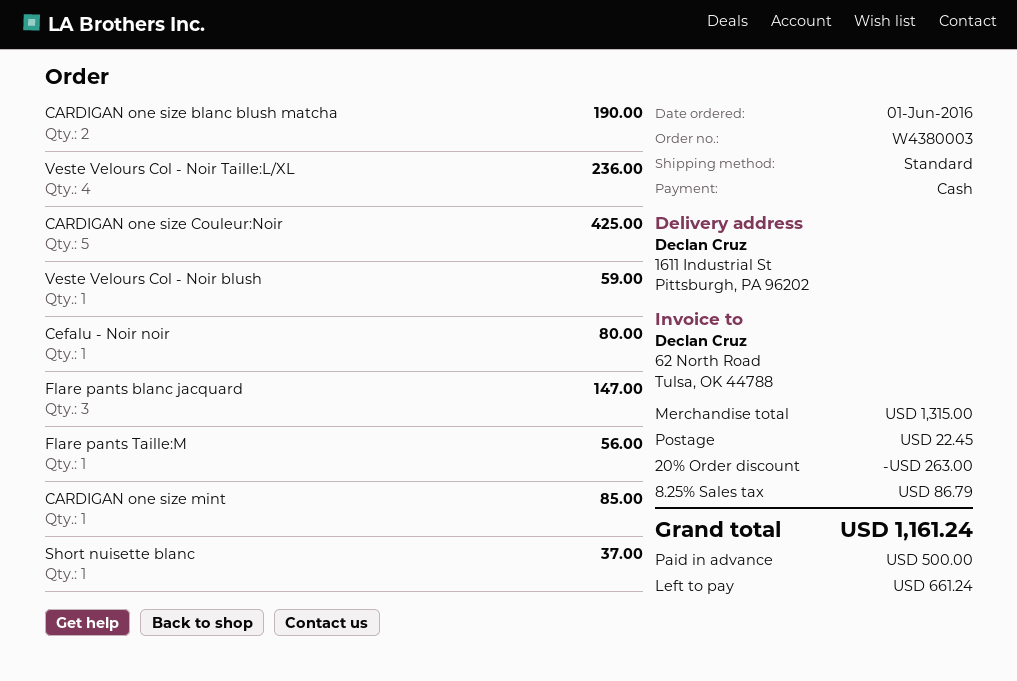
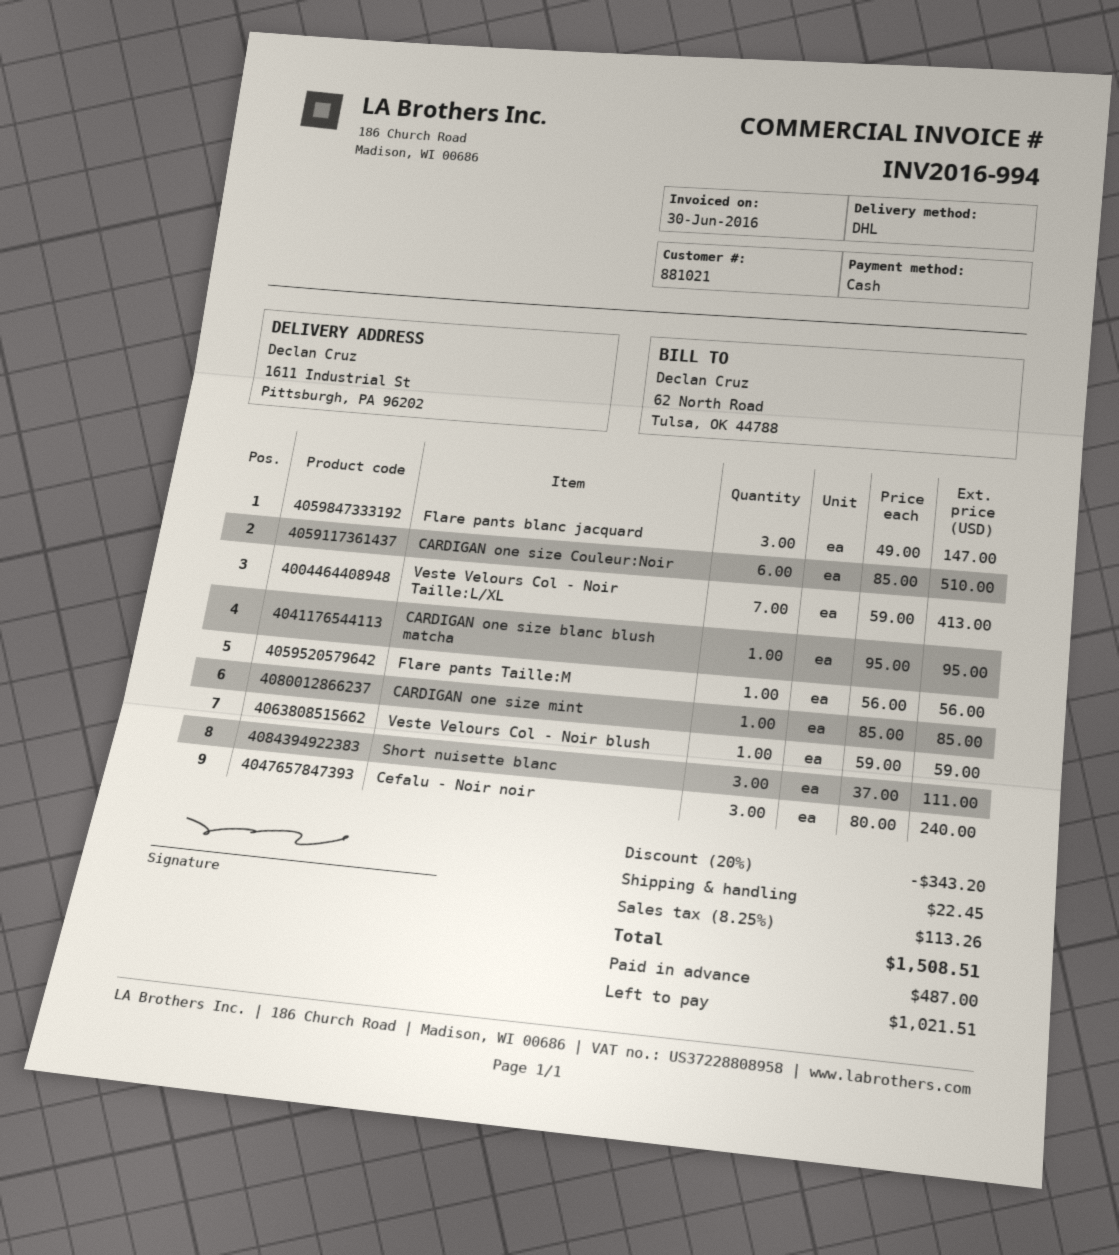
shipping method: standard -> DHL
CARDIGAN one size blanc blush matcha: 2 for 190.00 -> 1 for 95.00
Veste Velours Col - Noir Taille:L/XL: 4 for 236.00 -> 7 for 413.00
CARDIGAN one size Couleur:Noir: 5 for 425.00 -> 6 for 510.00
Cefalu - Noir noir: 1 for 80.00 -> 3 for 240.00
Short nuisette blanc: 1 for 37.00 -> 3 for 111.00
discount: 20% = 263.00 -> 20% = 343.20
tax: 8.25% = 86.79 -> 8.25% = 113.26
total: 1161.24 -> 1508.51
deposit: 500.00 -> 487.00
balance: 661.24 -> 1021.51

